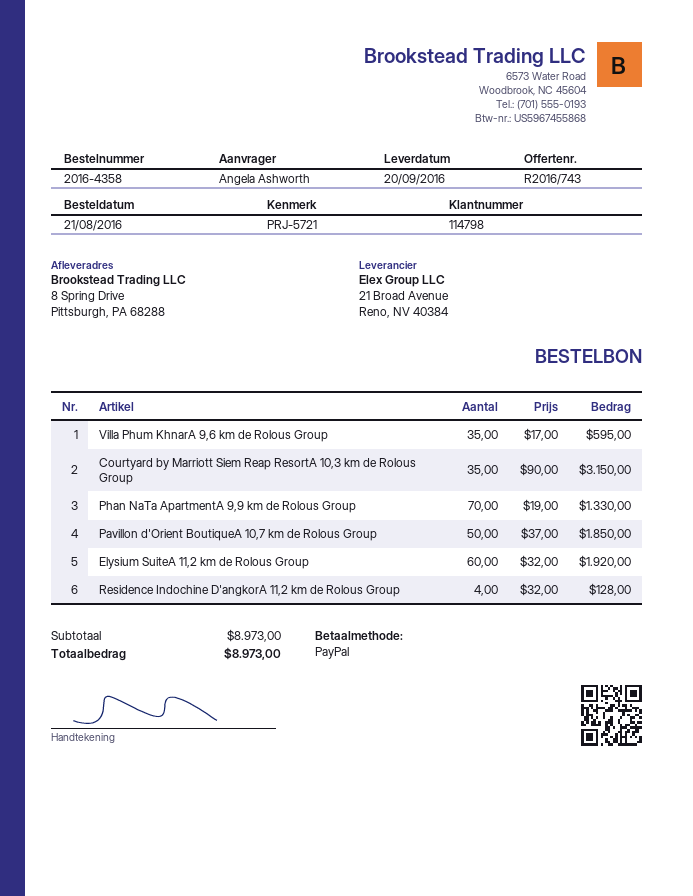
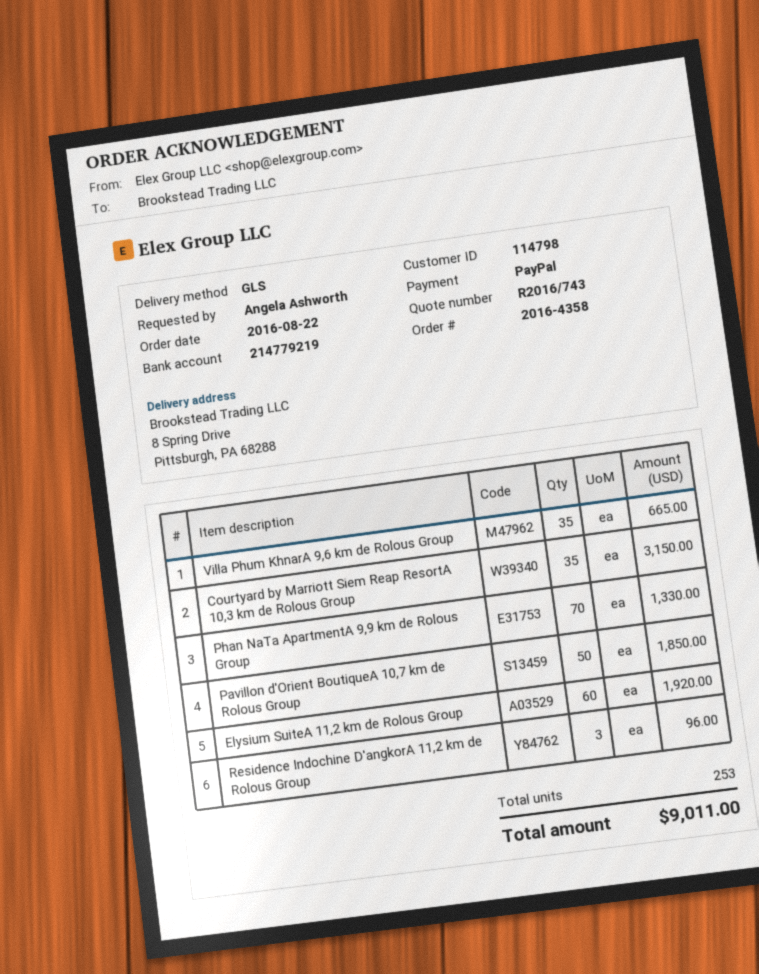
order date: 2016-08-21 -> 2016-08-22
Villa Phum KhnarA 9,6 km de Rolous Group: 35 for 595.00 -> 35 for 665.00
Residence Indochine D'angkorA 11,2 km de Rolous Group: 4 for 128.00 -> 3 for 96.00
total: 8973.00 -> 9011.00

